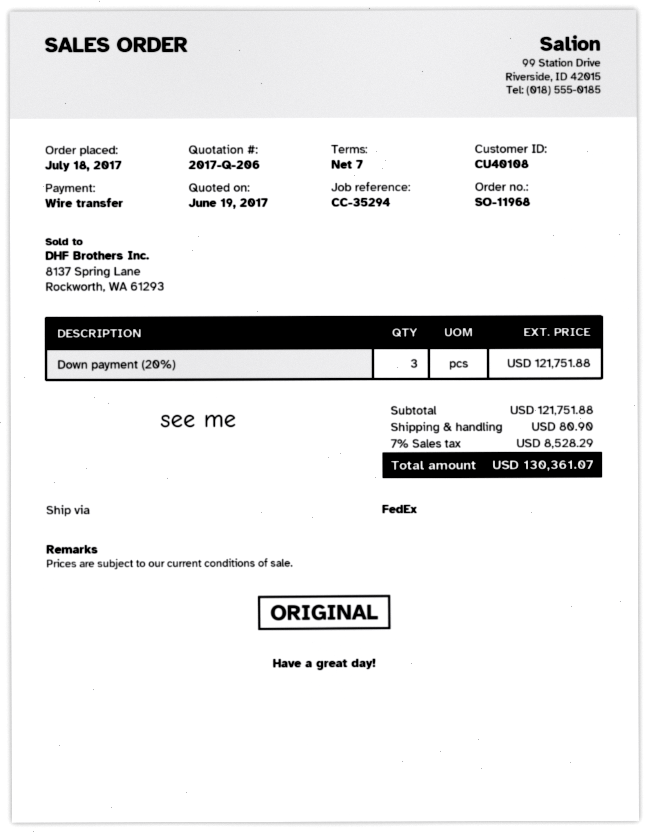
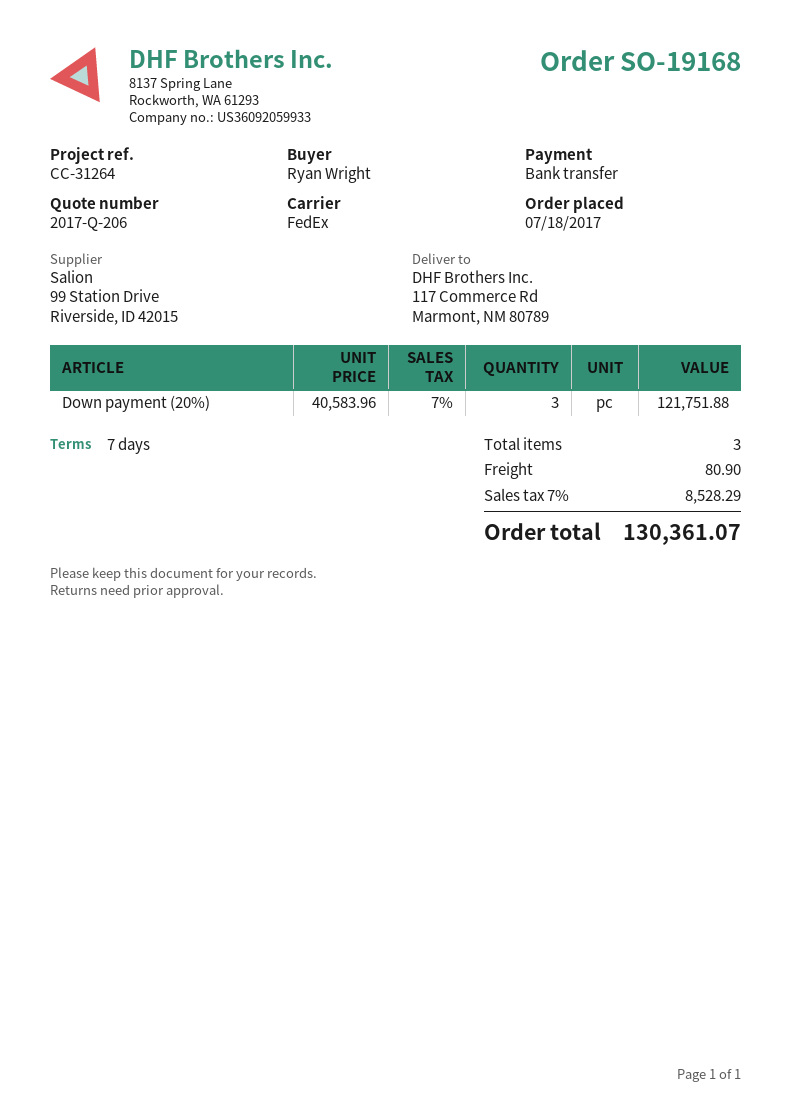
order number: SO-11968 -> SO-19168
reference: CC-35294 -> CC-31264

